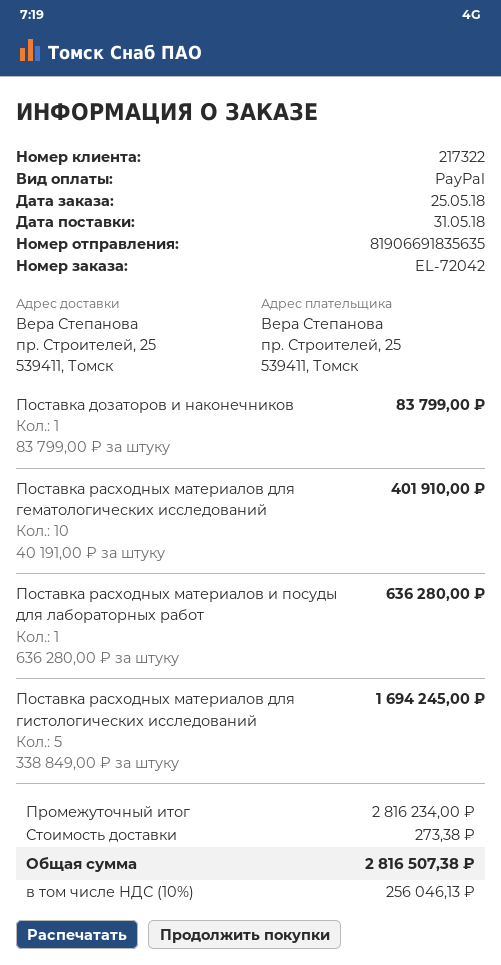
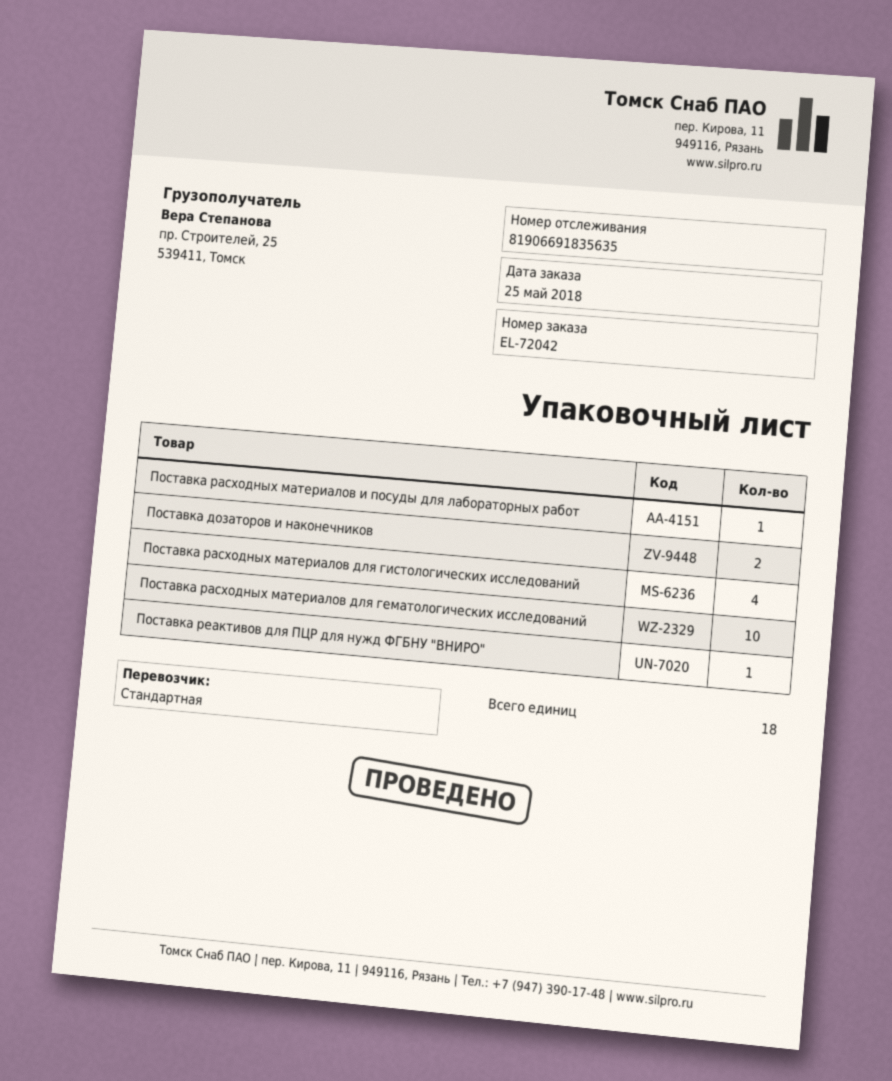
Поставка дозаторов и наконечников: 1 -> 2
Поставка расходных материалов для гистологических исследований: 5 -> 4
Поставка реактивов для ПЦР для нужд ФГБНУ "ВНИРО": none -> 1

